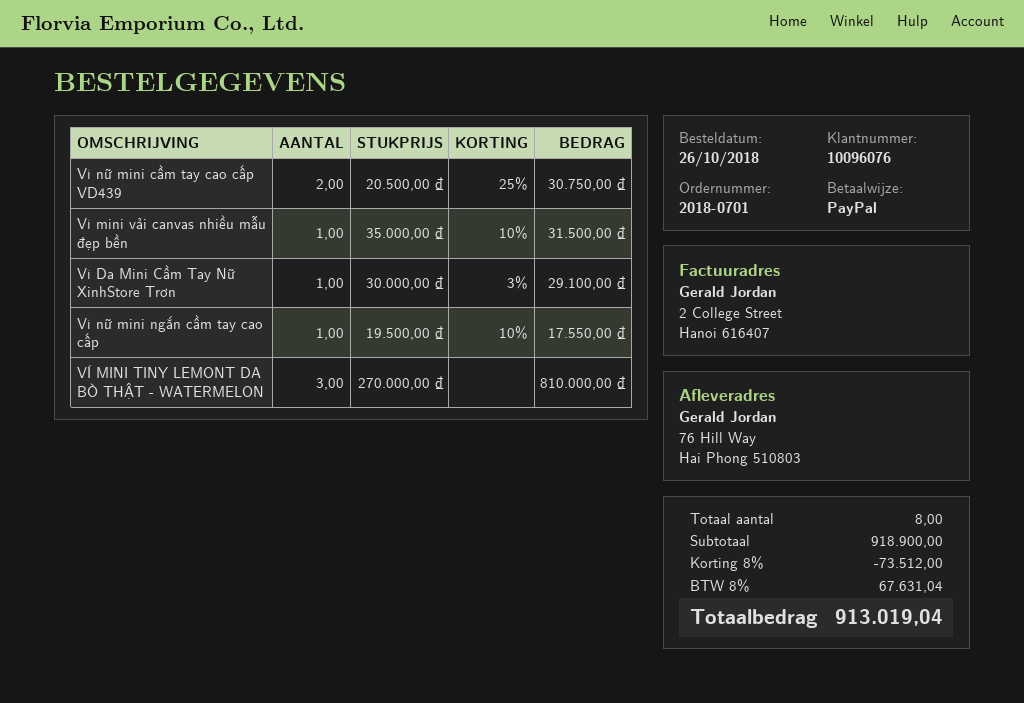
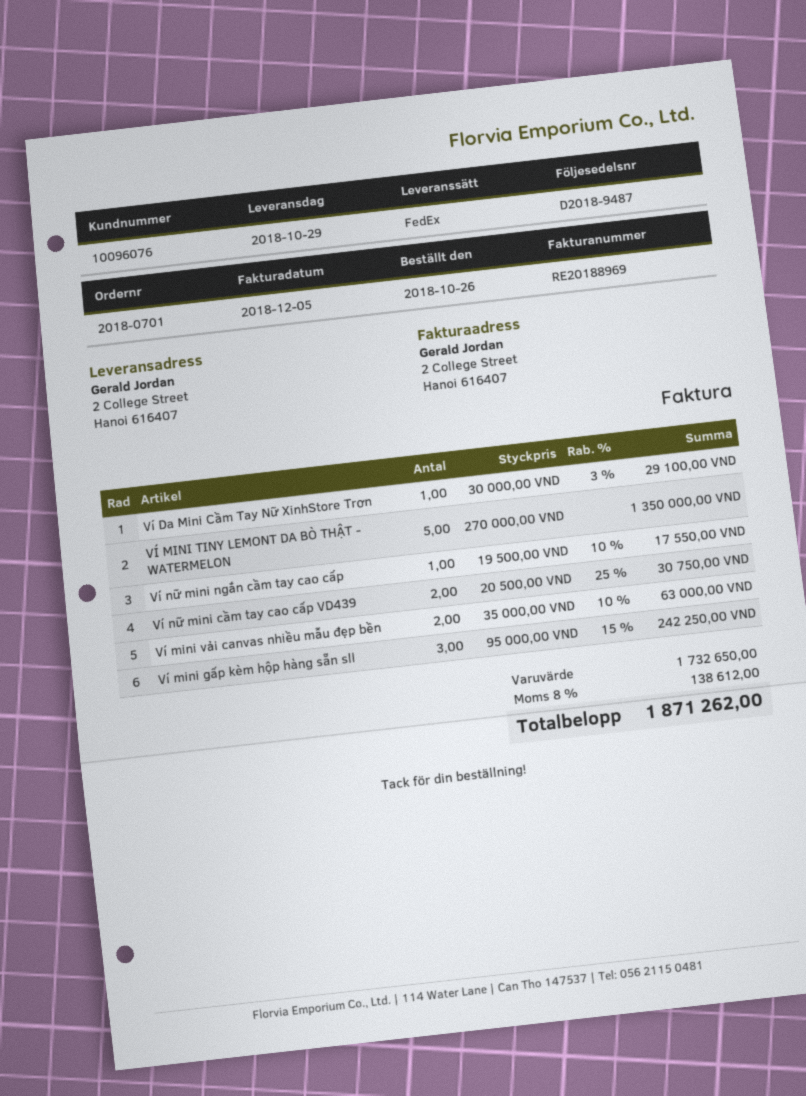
ship to: 76 Hill Way, Hai Phong 510803 -> 2 College Street, Hanoi 616407
Ví mini vải canvas nhiều mẫu đẹp bền: 1 x 35000.00 - 10% = 31500.00 -> 2 x 35000.00 - 10% = 63000.00
VÍ MINI TINY LEMONT DA BÒ THẬT - WATERMELON: 3 x 270000.00 = 810000.00 -> 5 x 270000.00 = 1350000.00
Ví mini gấp kèm hộp hàng sẵn sll: none -> 3 x 95000.00 - 15% = 242250.00
subtotal: 918900.00 -> 1732650.00
discount: 8% = 73512.00 -> none
tax: 8% = 67631.04 -> 8% = 138612.00
total: 913019.04 -> 1871262.00

